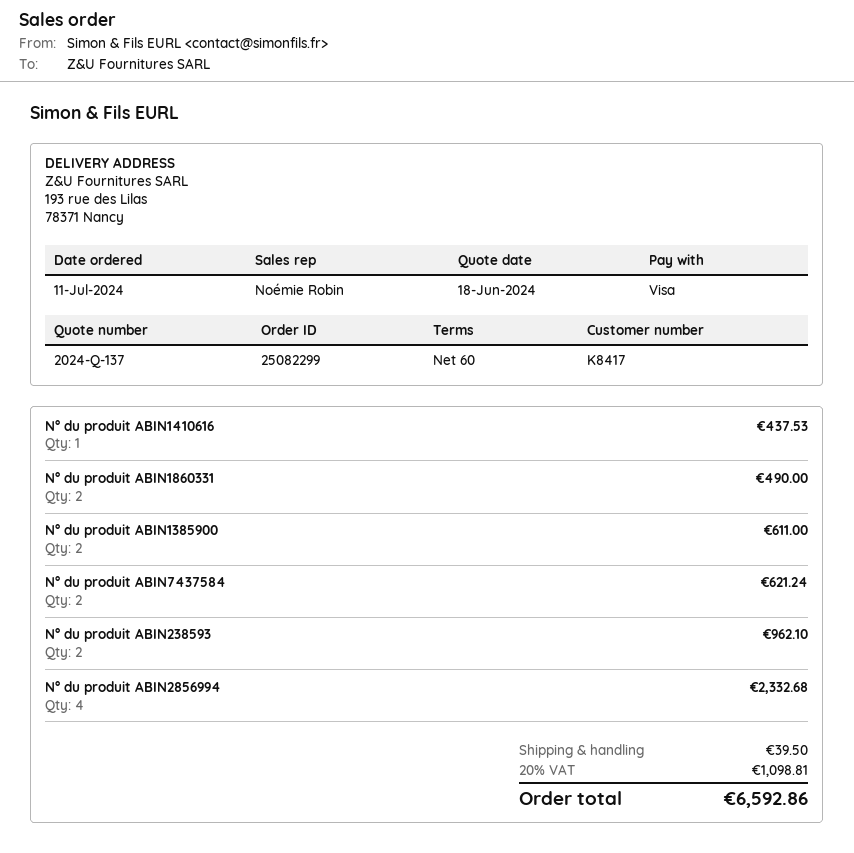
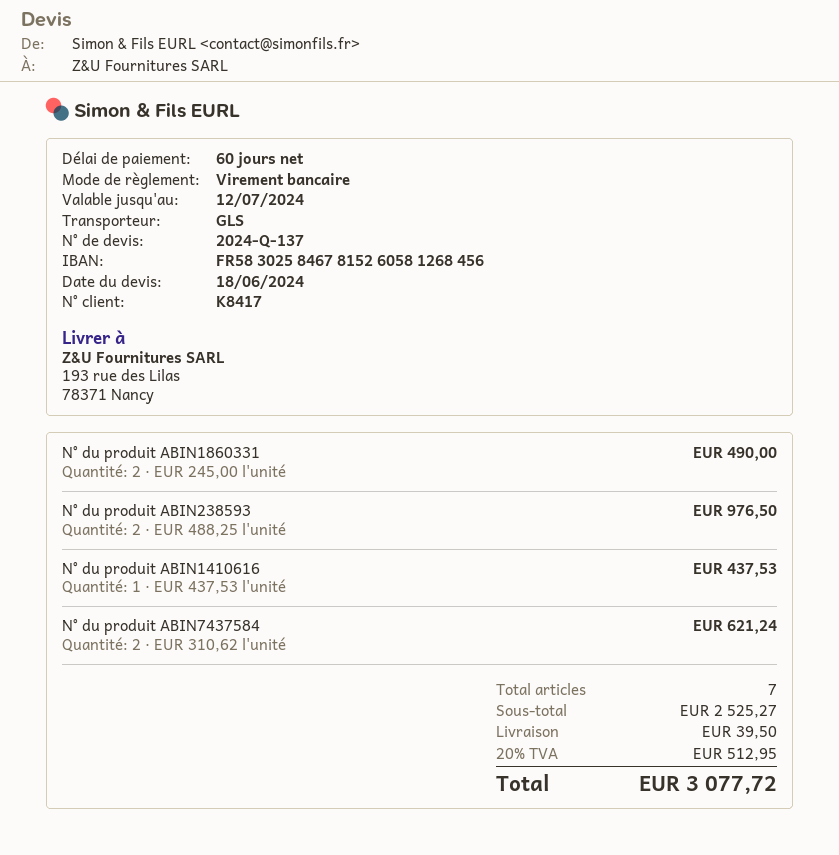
payment method: Visa -> bank transfer
N° du produit ABIN1385900: 2 for 611.00 -> none
N° du produit ABIN238593: 2 for 962.10 -> 2 for 976.50
N° du produit ABIN2856994: 4 for 2332.68 -> none
tax: 20% = 1098.81 -> 20% = 512.95
total: 6592.86 -> 3077.72

